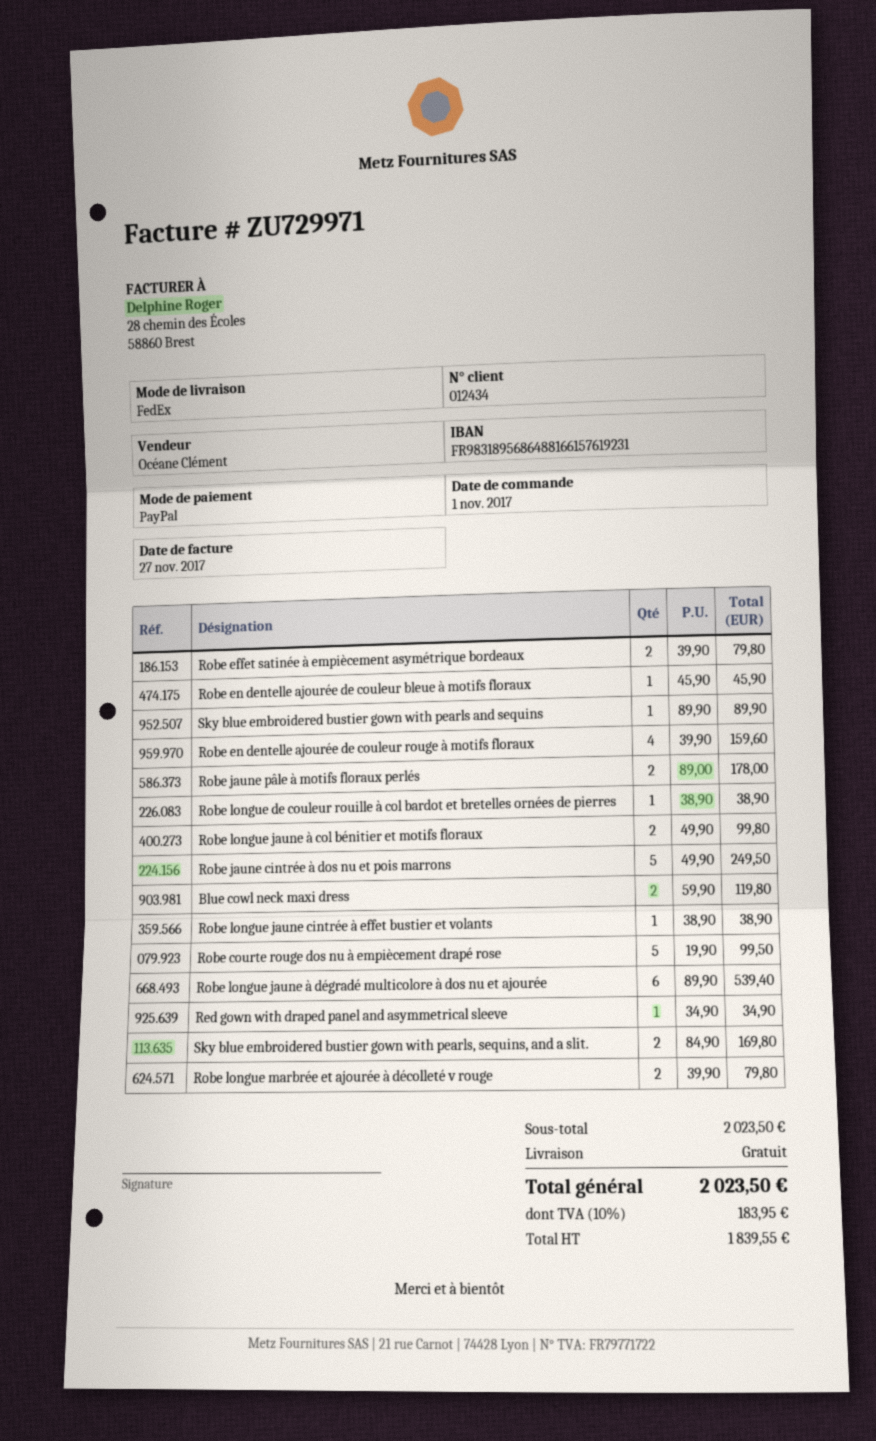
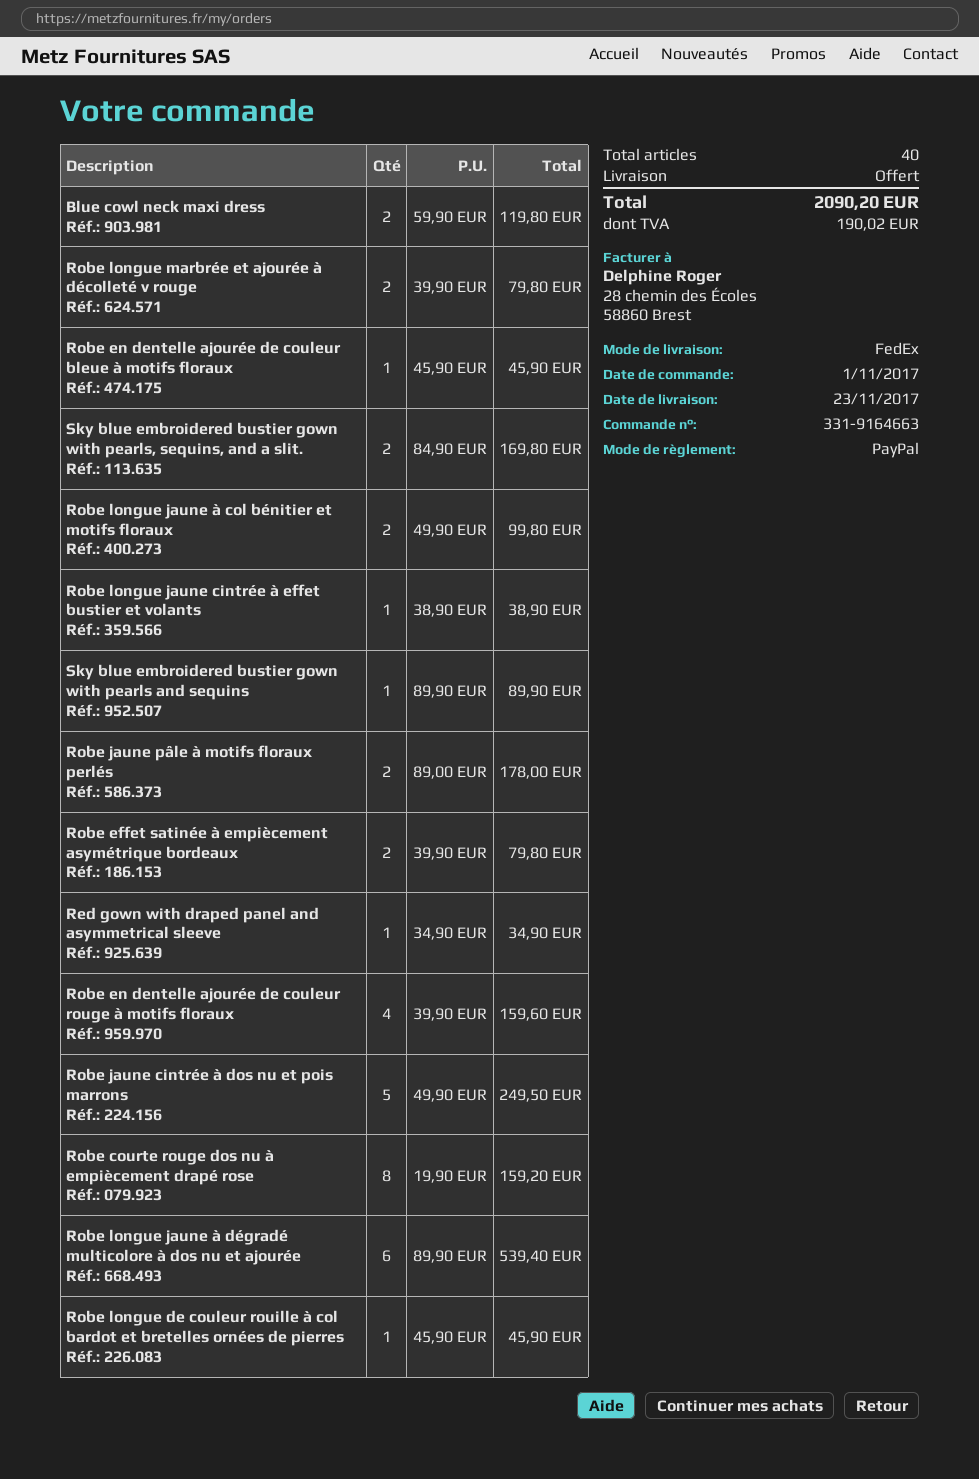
Robe longue de couleur rouille à col bardot et bretelles ornées de pierres: 1 x 38.90 = 38.90 -> 1 x 45.90 = 45.90
Robe courte rouge dos nu à empiècement drapé rose: 5 x 19.90 = 99.50 -> 8 x 19.90 = 159.20
tax: 183.95 -> 190.02
total: 2023.50 -> 2090.20

